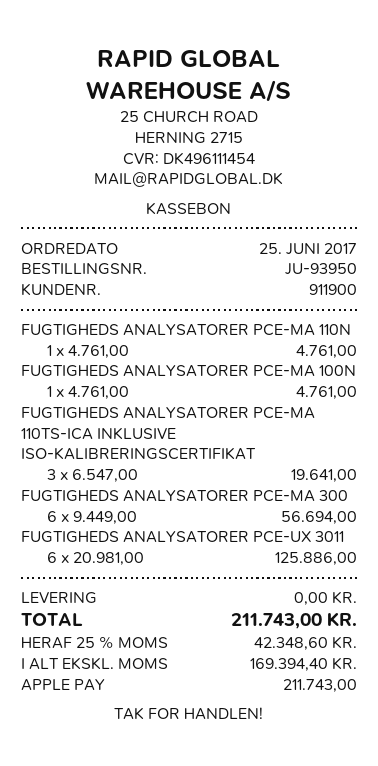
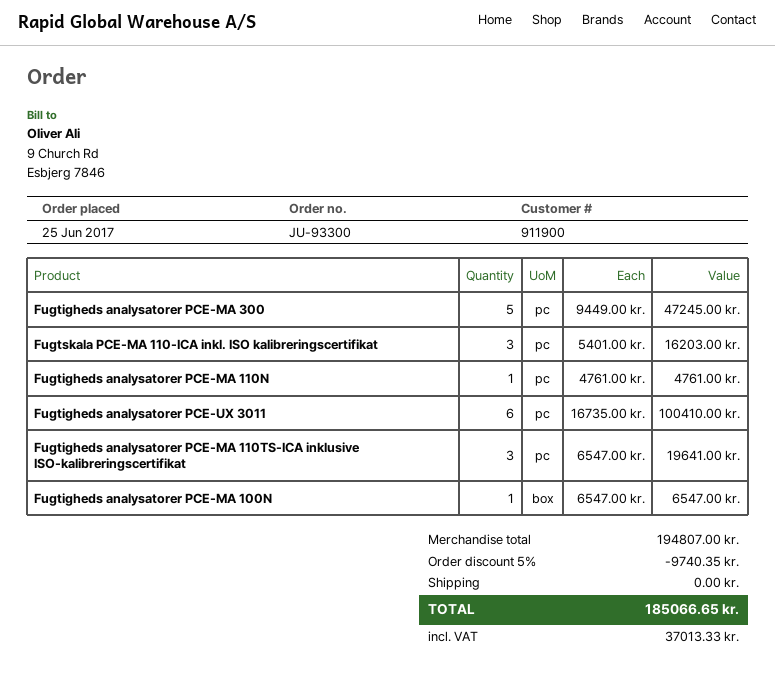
order number: JU-93950 -> JU-93300
FUGTIGHEDS ANALYSATORER PCE-MA 100N: 1 x 4761.00 = 4761.00 -> 1 x 6547.00 = 6547.00
FUGTIGHEDS ANALYSATORER PCE-MA 300: 6 x 9449.00 = 56694.00 -> 5 x 9449.00 = 47245.00
FUGTIGHEDS ANALYSATORER PCE-UX 3011: 6 x 20981.00 = 125886.00 -> 6 x 16735.00 = 100410.00
Fugtskala PCE-MA 110-ICA inkl. ISO kalibreringscertifikat: none -> 3 x 5401.00 = 16203.00
discount: none -> 5% = 9740.35
tax: 42348.60 -> 37013.33
total: 211743.00 -> 185066.65

